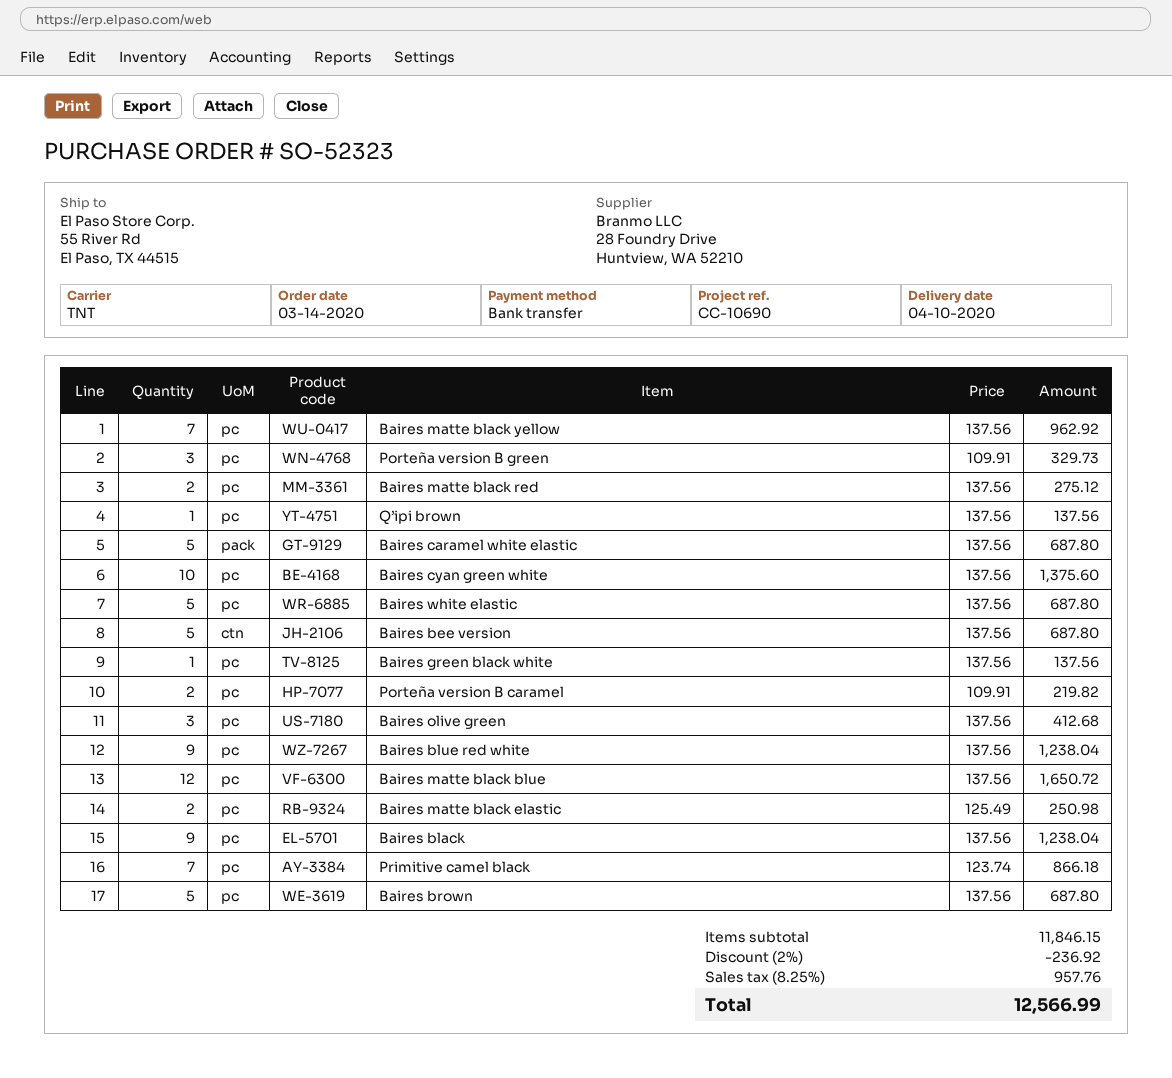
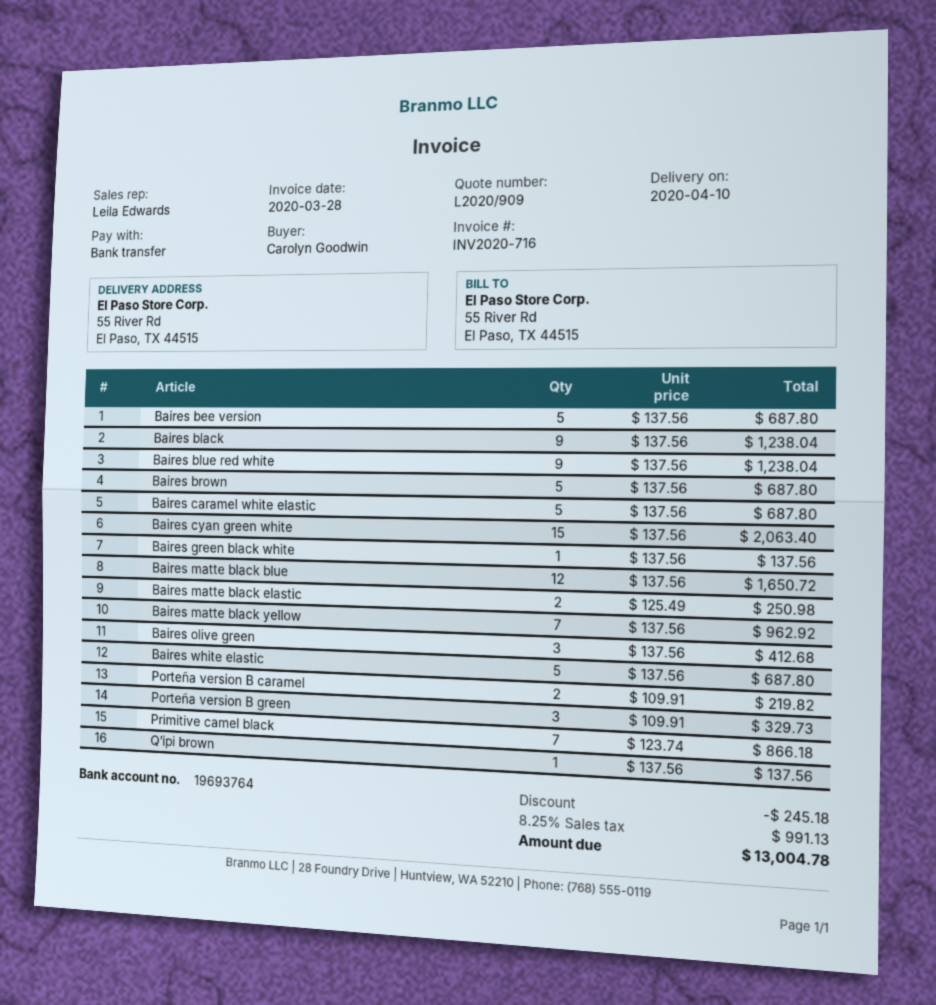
Baires matte black red: 2 x 137.56 = 275.12 -> none
Baires cyan green white: 10 x 137.56 = 1375.60 -> 15 x 137.56 = 2063.40
discount: 236.92 -> 245.18
tax: 8.25% = 957.76 -> 8.25% = 991.13
total: 12566.99 -> 13004.78

